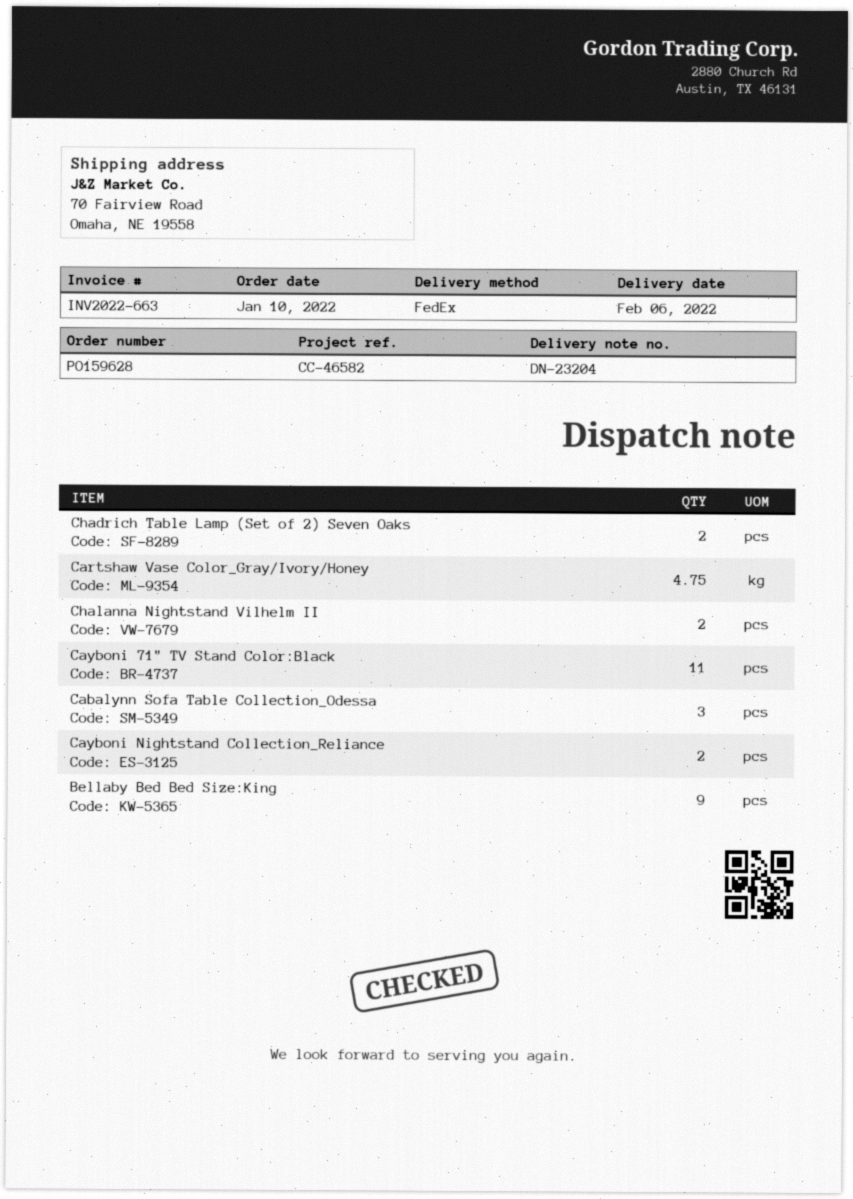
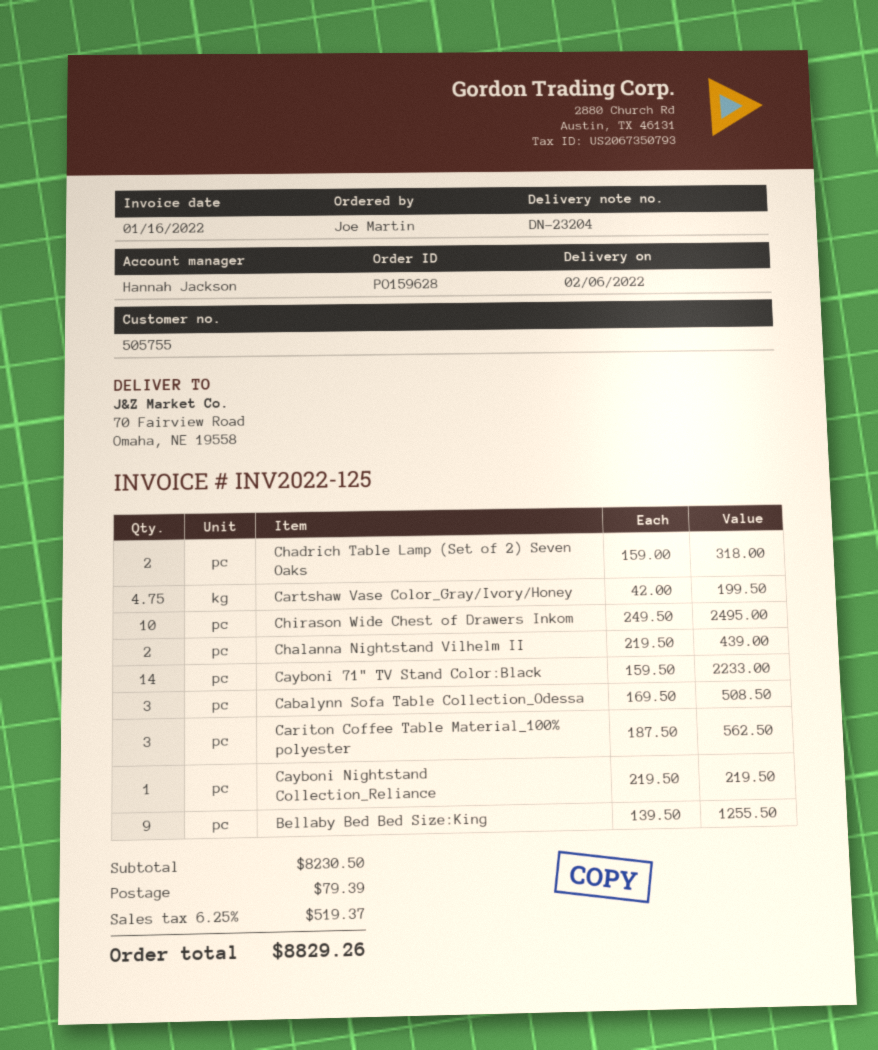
invoice number: INV2022-663 -> INV2022-125
Cayboni 71" TV Stand Color:Black: 11 -> 14
Cayboni Nightstand Collection_Reliance: 2 -> 1
Chirason Wide Chest of Drawers Inkom: none -> 10
Cariton Coffee Table Material_100% polyester: none -> 3

